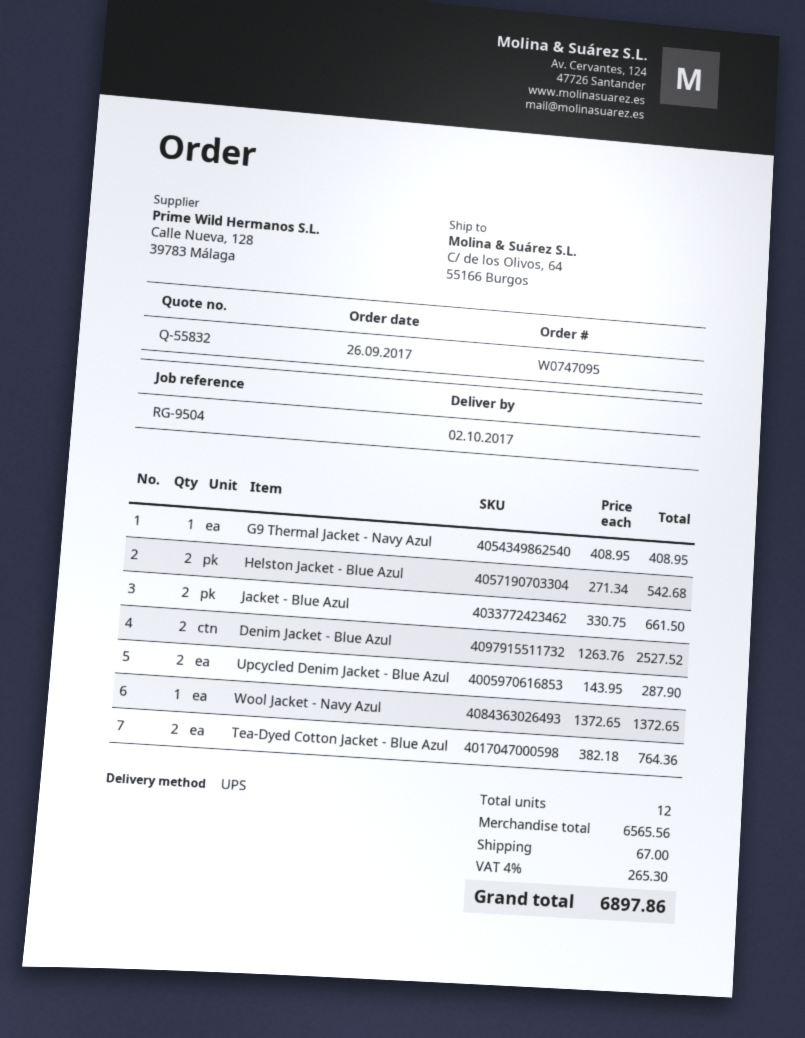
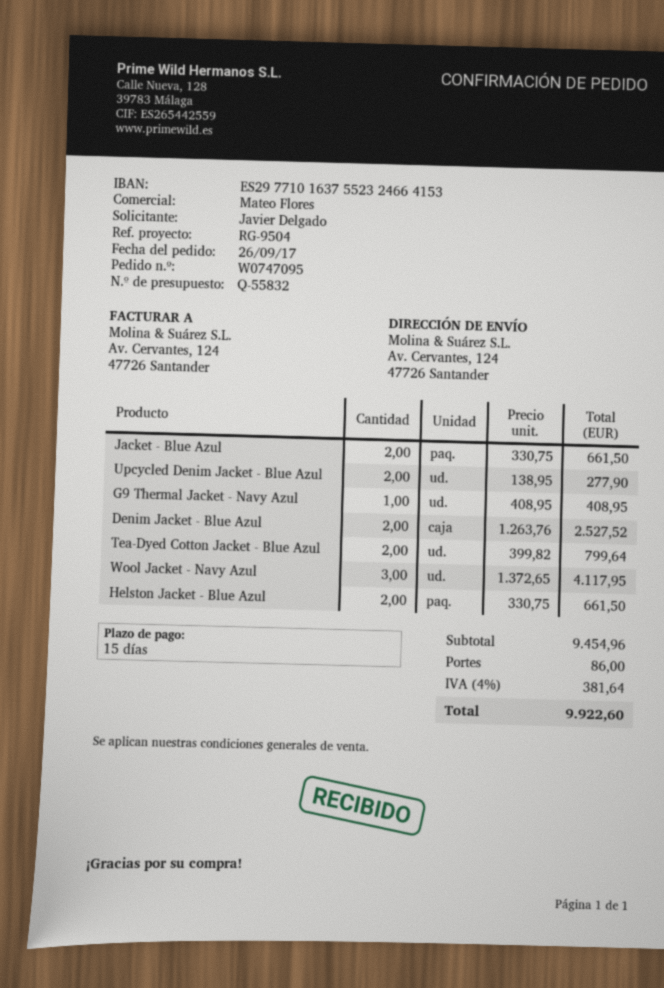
ship to: C/ de los Olivos, 64, 55166 Burgos -> Av. Cervantes, 124, 47726 Santander
Helston Jacket - Blue Azul: 2 x 271.34 = 542.68 -> 2 x 330.75 = 661.50
Upcycled Denim Jacket - Blue Azul: 2 x 143.95 = 287.90 -> 2 x 138.95 = 277.90
Wool Jacket - Navy Azul: 1 x 1372.65 = 1372.65 -> 3 x 1372.65 = 4117.95
Tea-Dyed Cotton Jacket - Blue Azul: 2 x 382.18 = 764.36 -> 2 x 399.82 = 799.64
subtotal: 6565.56 -> 9454.96
shipping: 67.00 -> 86.00
tax: 4% = 265.30 -> 4% = 381.64
total: 6897.86 -> 9922.60

